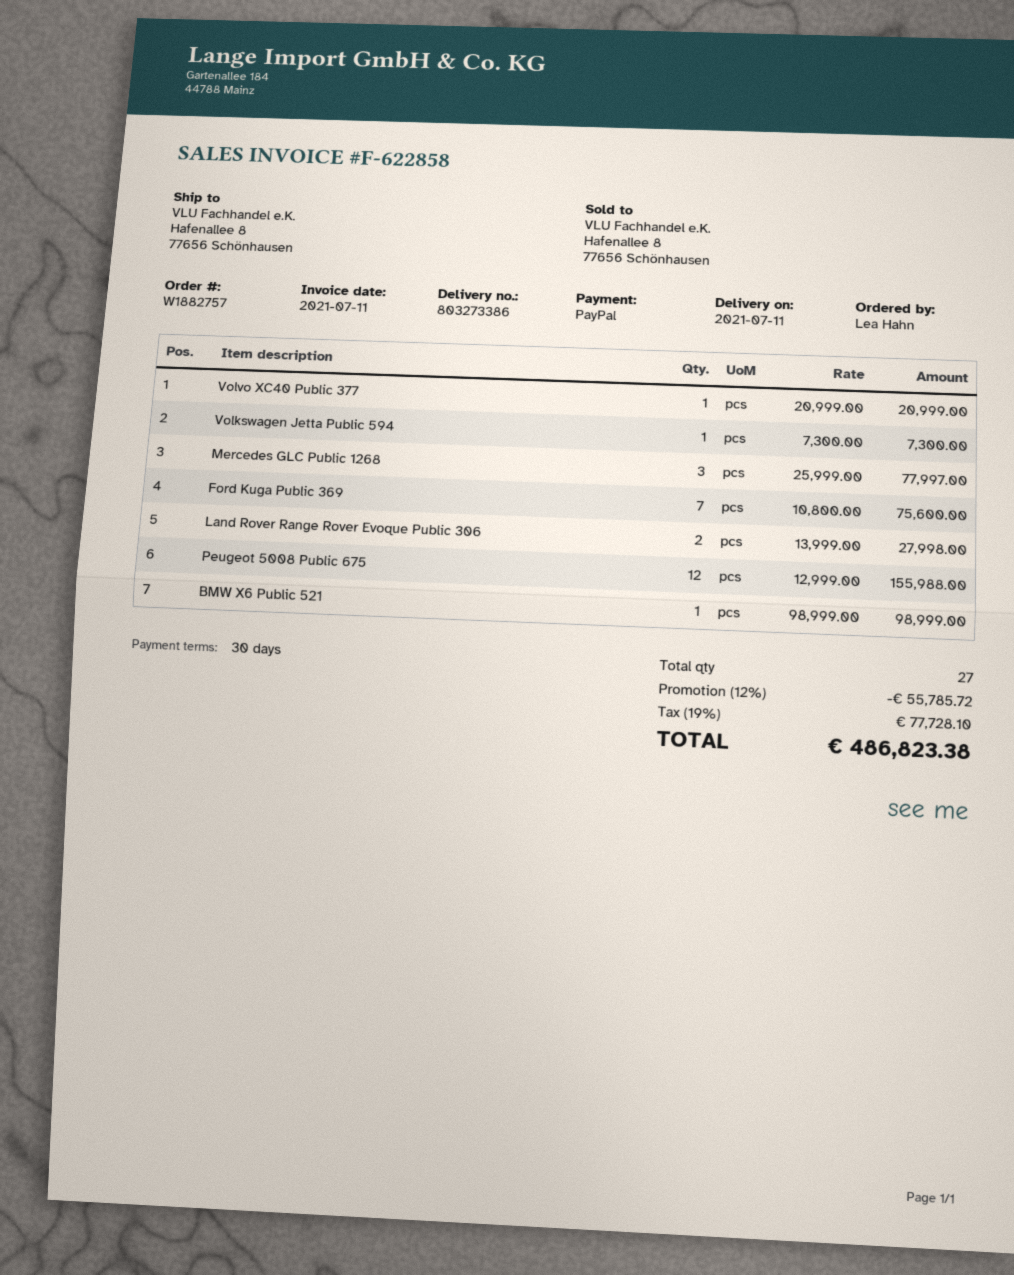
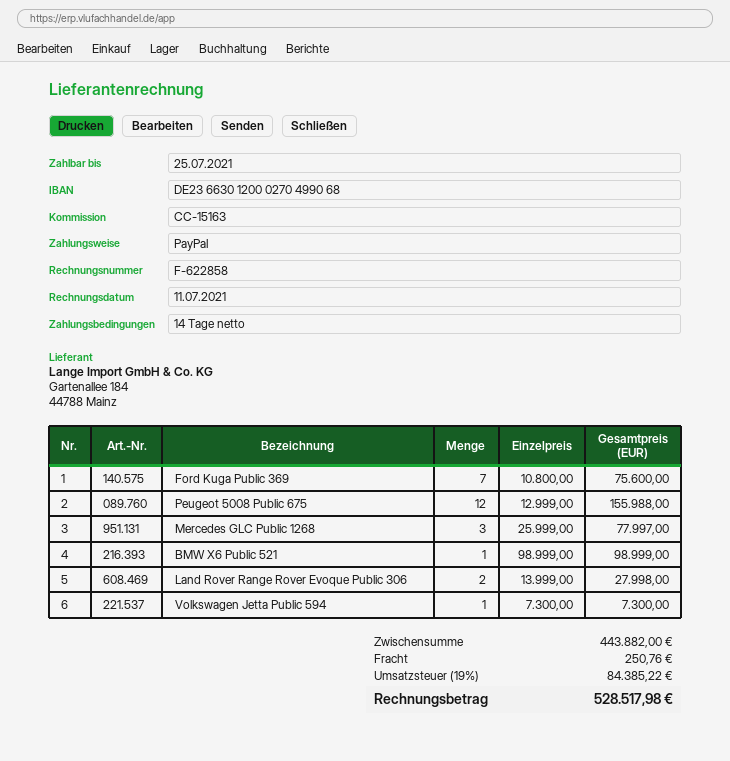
payment terms: 30 days -> 14 days
Volvo XC40 Public 377: 1 x 20999.00 = 20999.00 -> none
discount: 12% = 55785.72 -> none
shipping: none -> 250.76
tax: 19% = 77728.10 -> 19% = 84385.22
total: 486823.38 -> 528517.98

